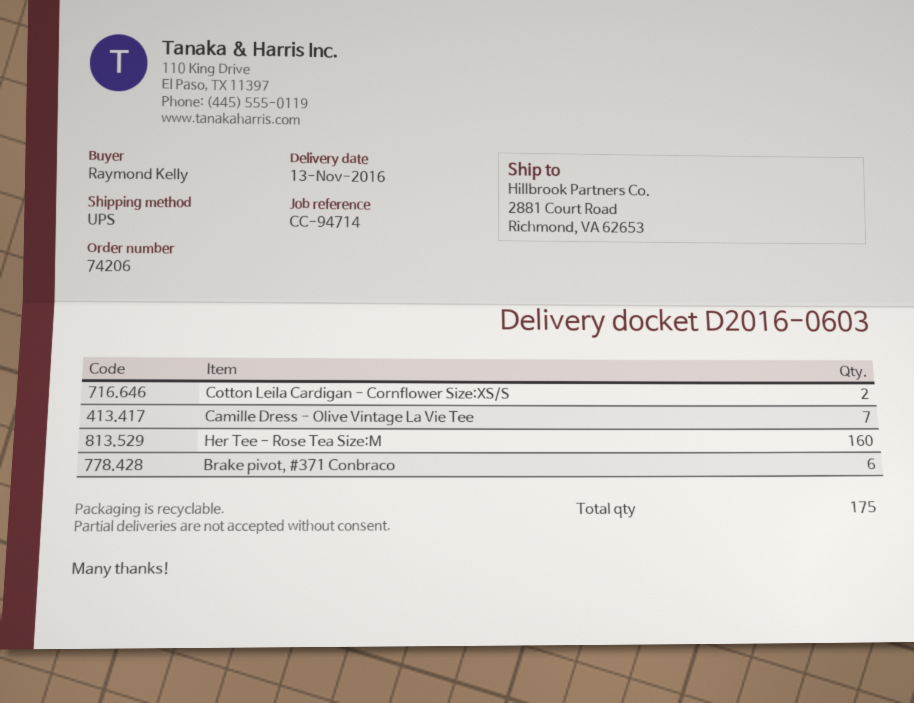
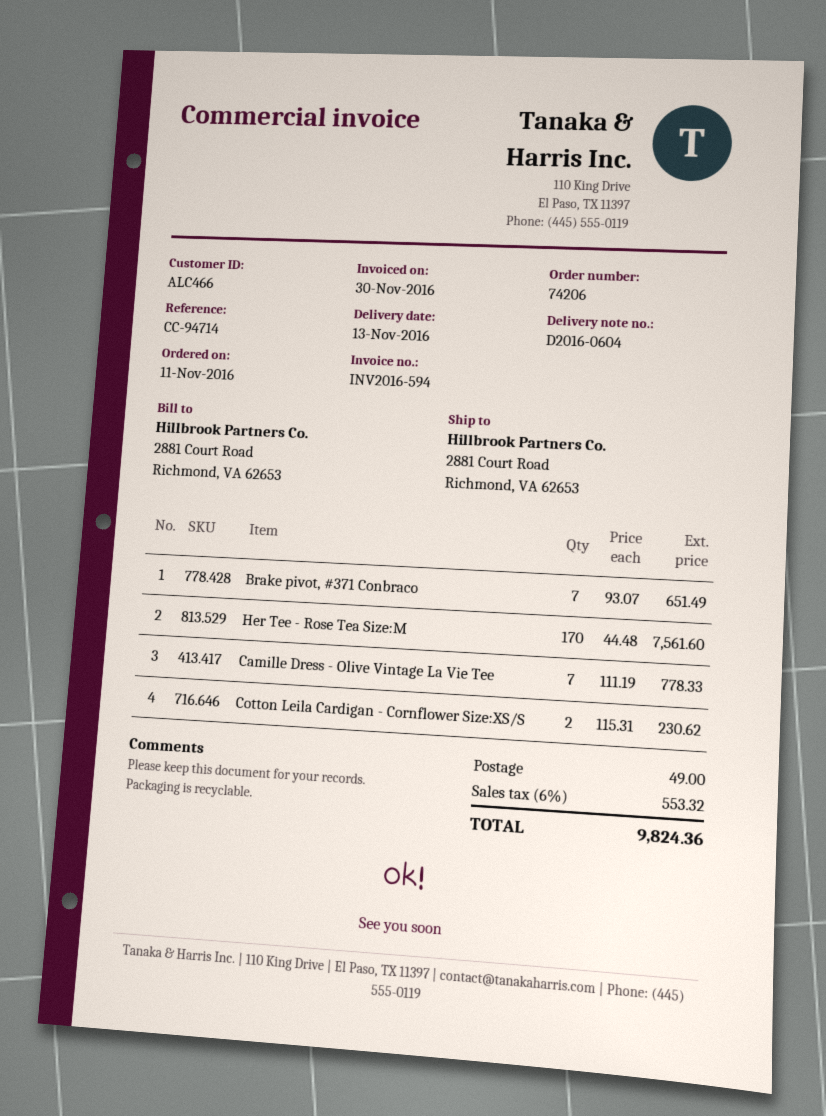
delivery note number: D2016-0603 -> D2016-0604
Her Tee - Rose Tea Size:M: 160 -> 170
Brake pivot, #371 Conbraco: 6 -> 7

